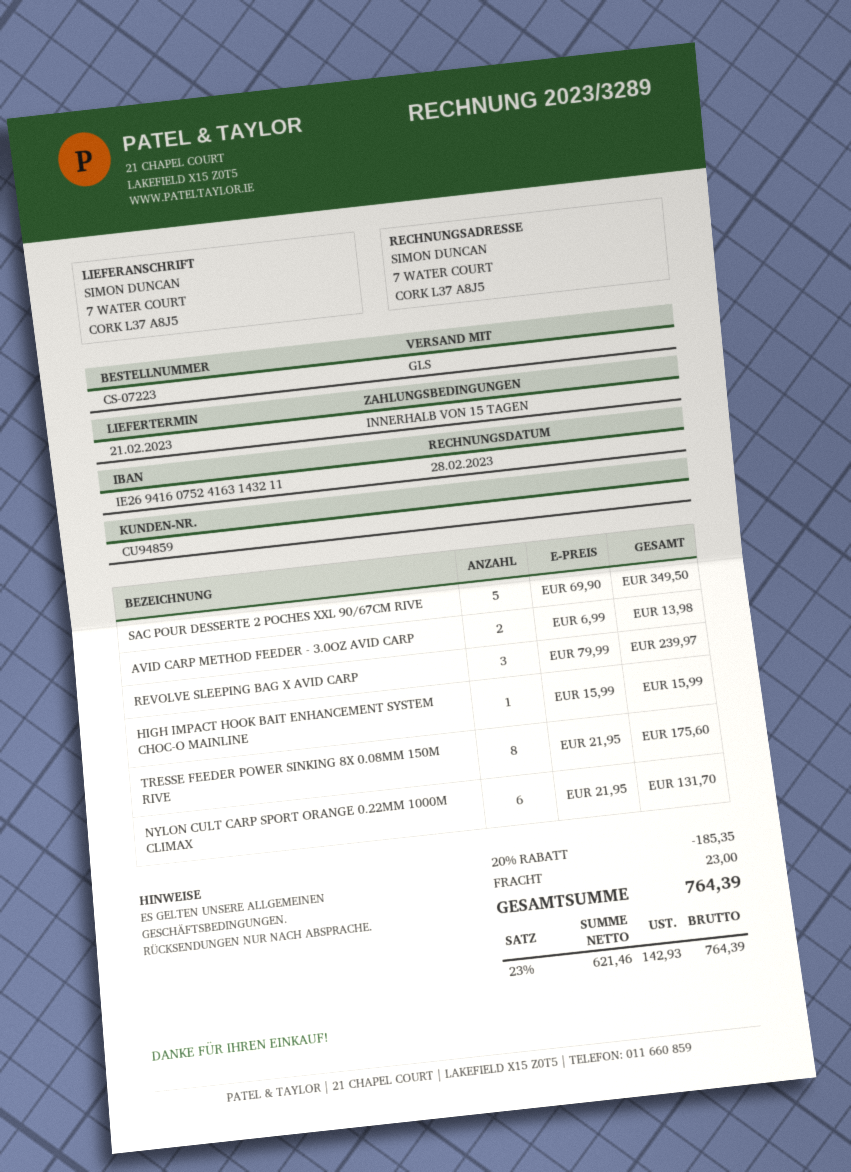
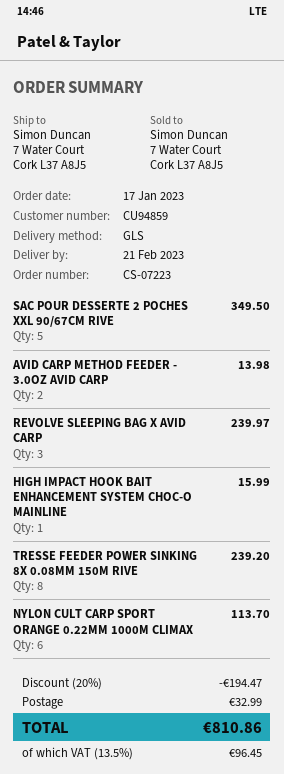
TRESSE FEEDER POWER SINKING 8X 0.08MM 150M RIVE: 8 for 175.60 -> 8 for 239.20
NYLON CULT CARP SPORT ORANGE 0.22MM 1000M CLIMAX: 6 for 131.70 -> 6 for 113.70
discount: 20% = 185.35 -> 20% = 194.47
shipping: 23.00 -> 32.99
tax: 23% = 142.93 -> 13.5% = 96.45
total: 764.39 -> 810.86

